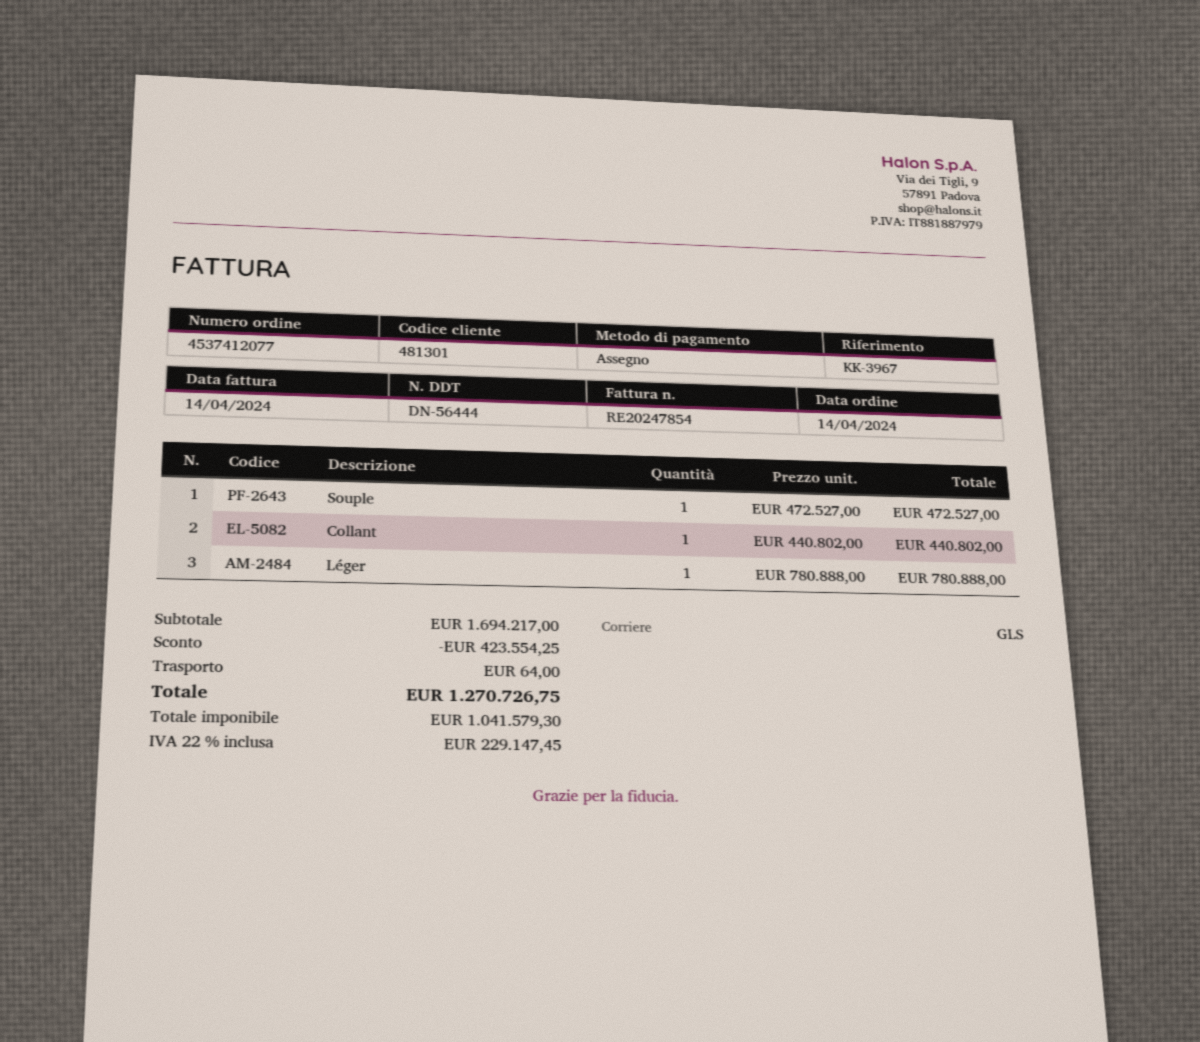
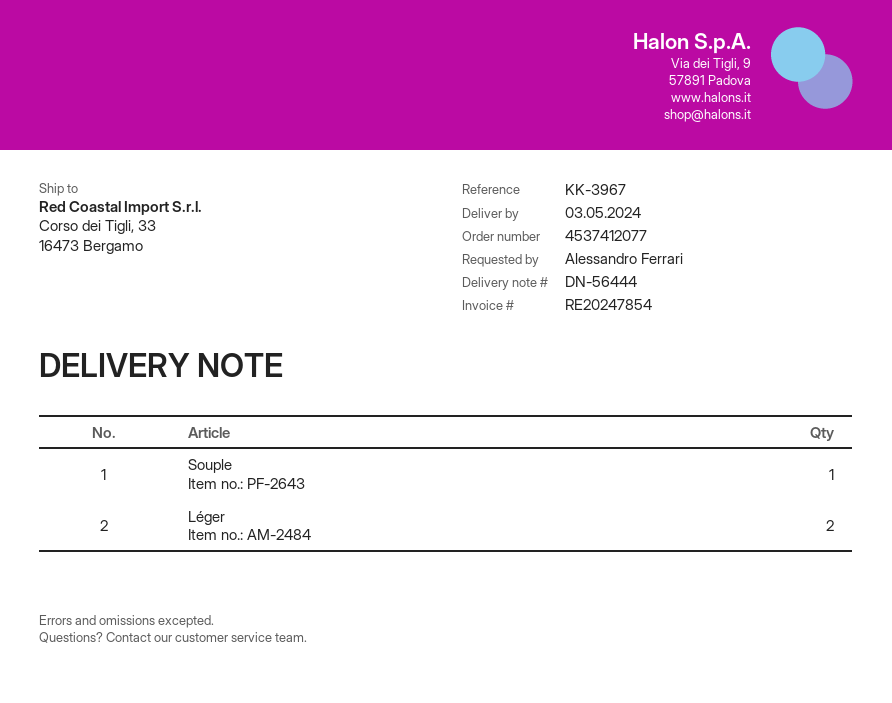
Collant: 1 -> none
Léger: 1 -> 2

